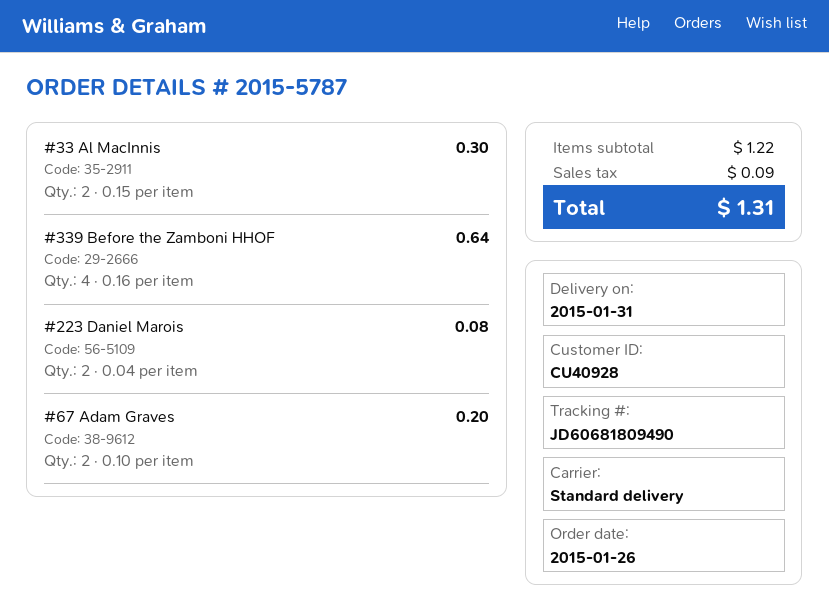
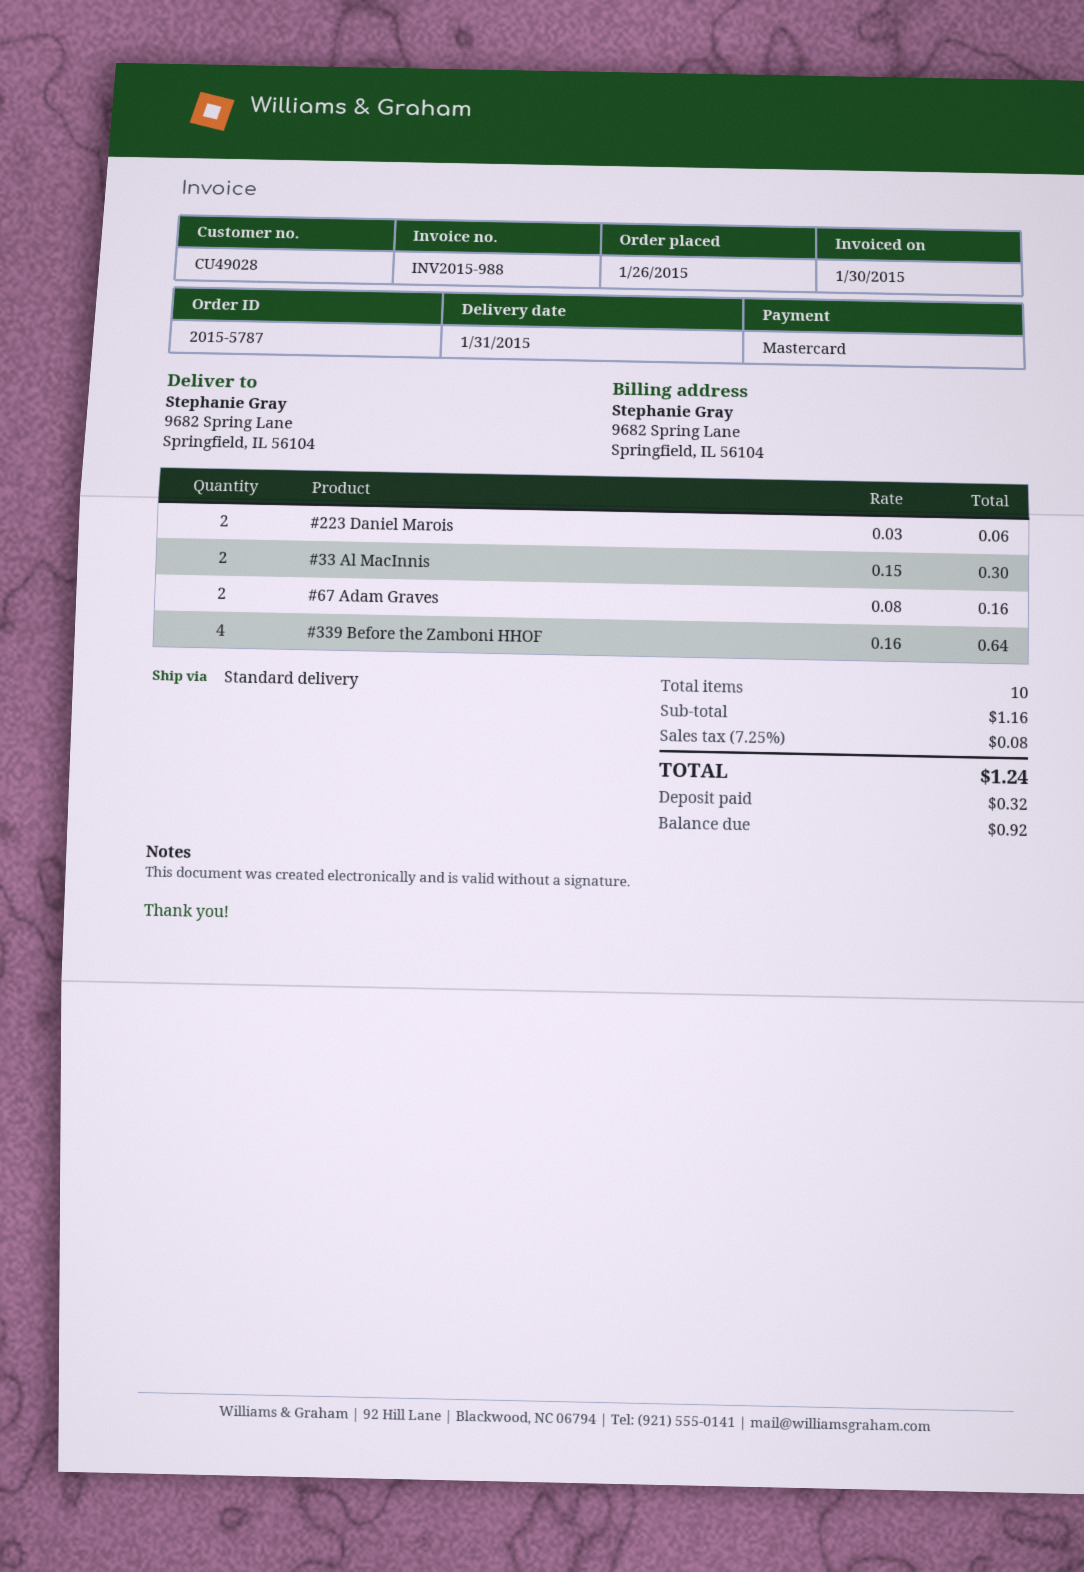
customer number: CU40928 -> CU49028
#223 Daniel Marois: 2 x 0.04 = 0.08 -> 2 x 0.03 = 0.06
#67 Adam Graves: 2 x 0.10 = 0.20 -> 2 x 0.08 = 0.16
subtotal: 1.22 -> 1.16
tax: 0.09 -> 0.08
total: 1.31 -> 1.24

